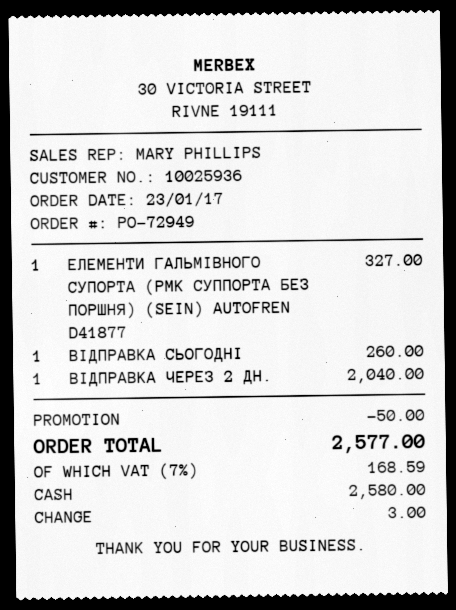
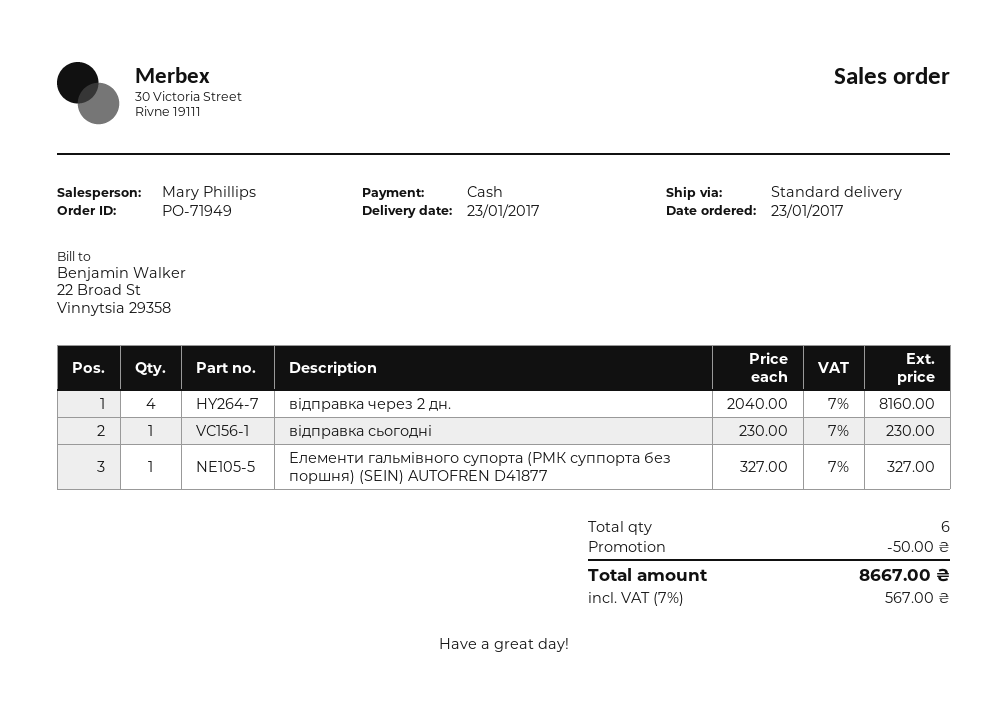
order number: PO-72949 -> PO-71949
ВІДПРАВКА СЬОГОДНІ: 1 x 260.00 = 260.00 -> 1 x 230.00 = 230.00
ВІДПРАВКА ЧЕРЕЗ 2 ДН.: 1 x 2040.00 = 2040.00 -> 4 x 2040.00 = 8160.00
tax: 7% = 168.59 -> 7% = 567.00
total: 2577.00 -> 8667.00

